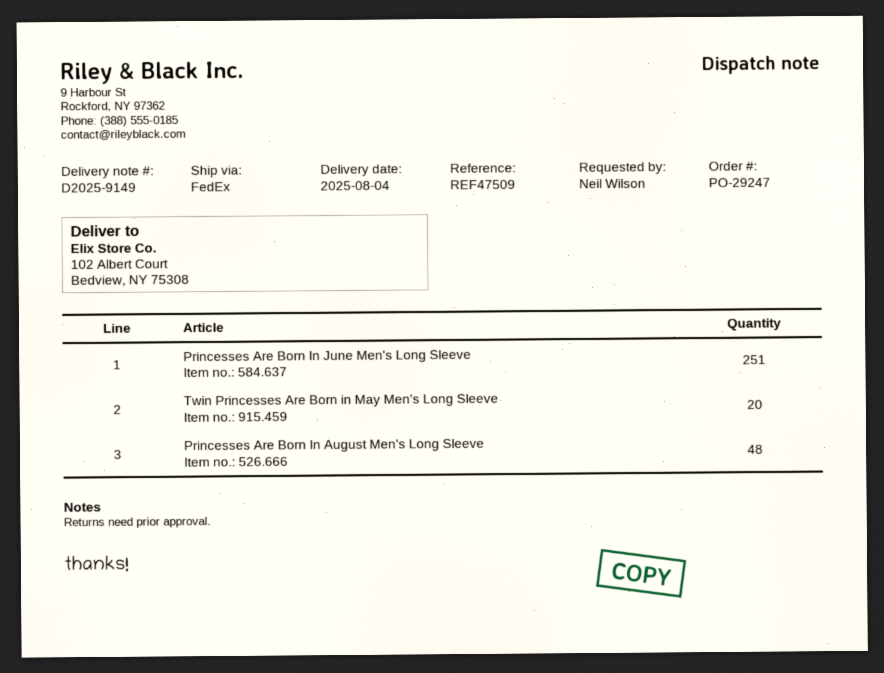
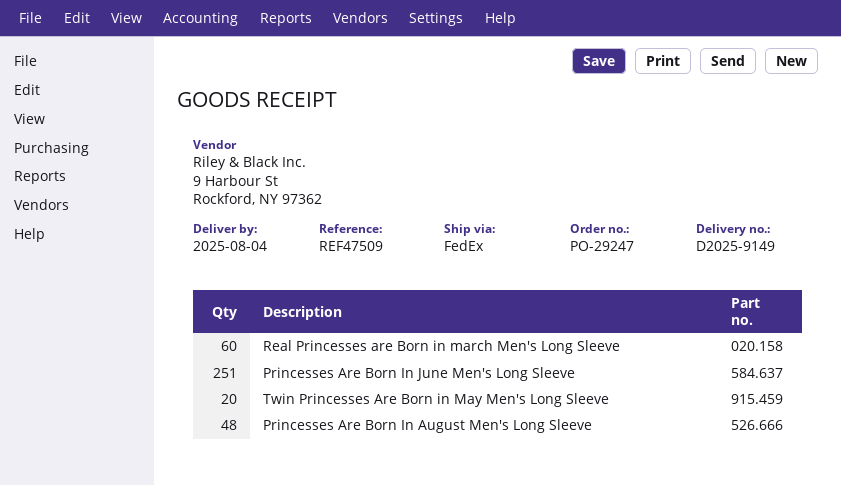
Real Princesses are Born in march Men's Long Sleeve: none -> 60

